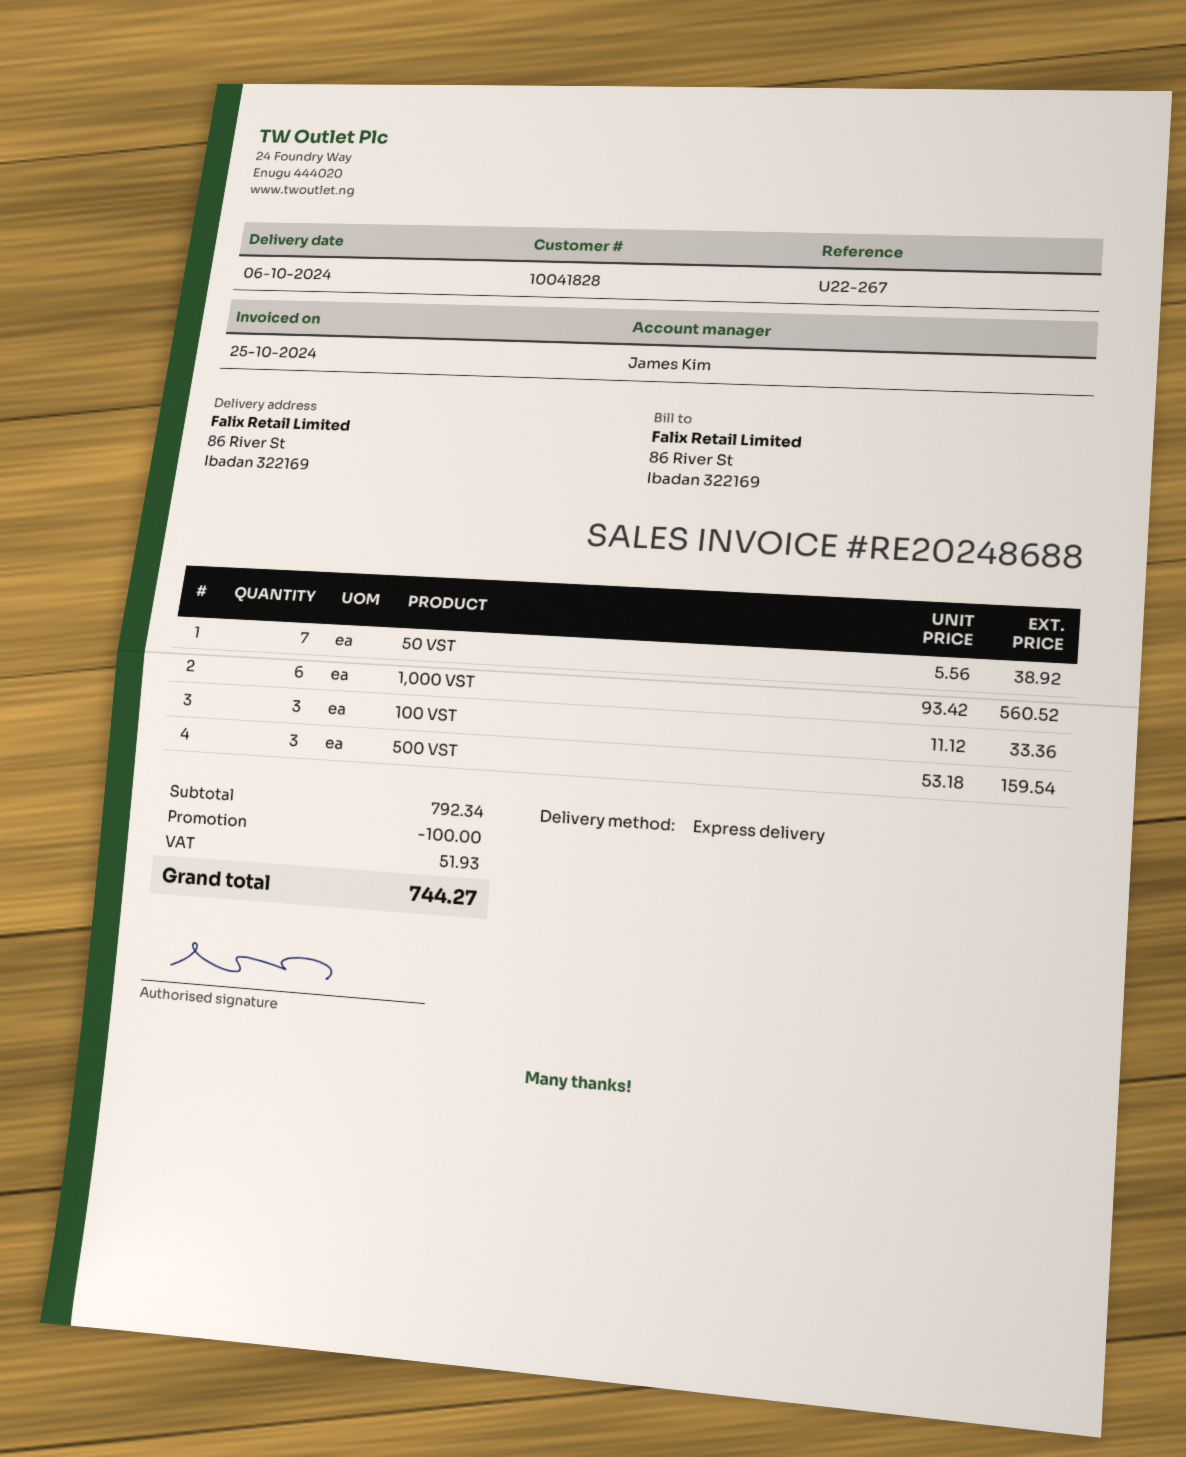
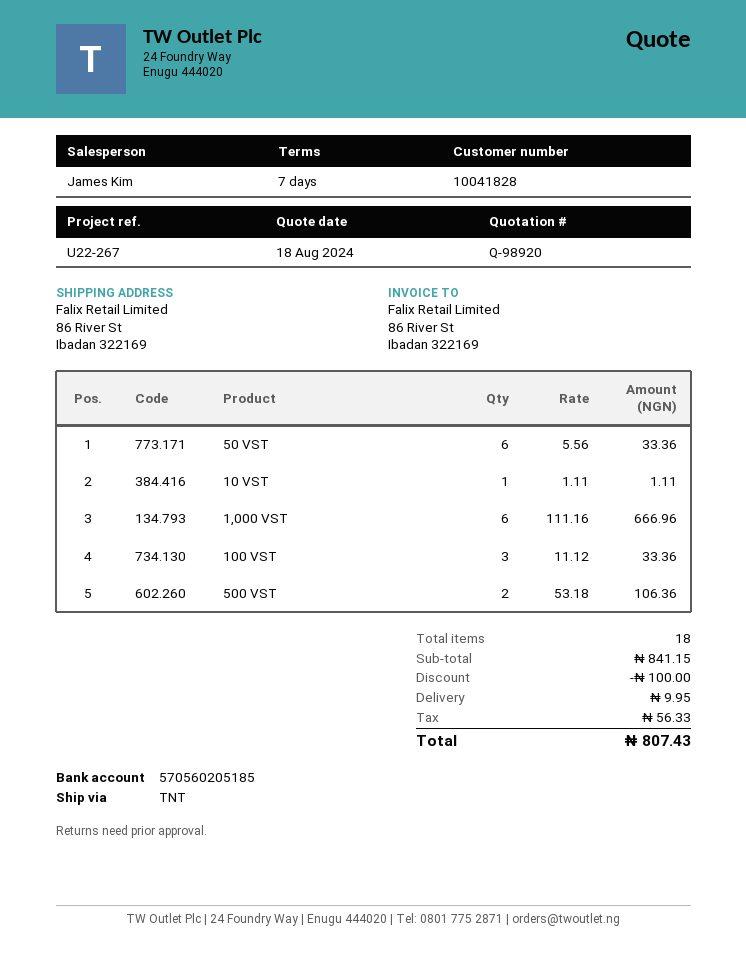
shipping method: express -> TNT
50 VST: 7 x 5.56 = 38.92 -> 6 x 5.56 = 33.36
1,000 VST: 6 x 93.42 = 560.52 -> 6 x 111.16 = 666.96
500 VST: 3 x 53.18 = 159.54 -> 2 x 53.18 = 106.36
10 VST: none -> 1 x 1.11 = 1.11
subtotal: 792.34 -> 841.15
shipping: none -> 9.95
tax: 51.93 -> 56.33
total: 744.27 -> 807.43

